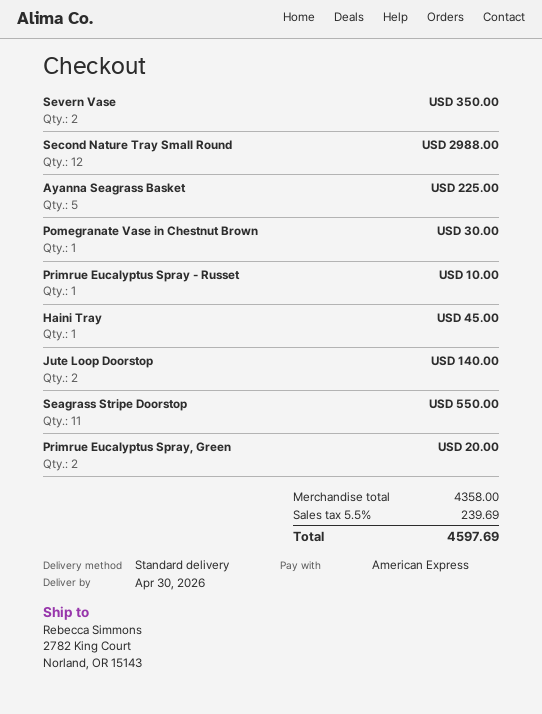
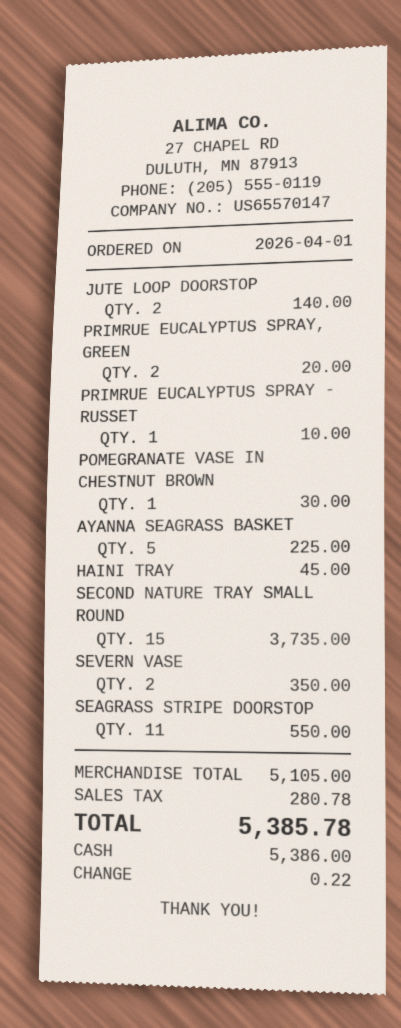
payment method: American Express -> cash
Second Nature Tray Small Round: 12 for 2988.00 -> 15 for 3735.00
subtotal: 4358.00 -> 5105.00
tax: 239.69 -> 280.78
total: 4597.69 -> 5385.78

